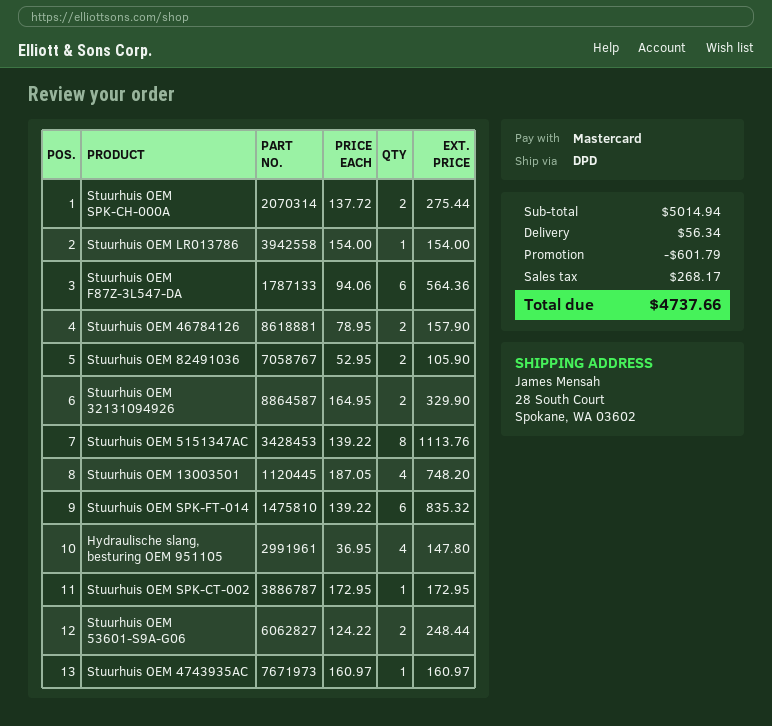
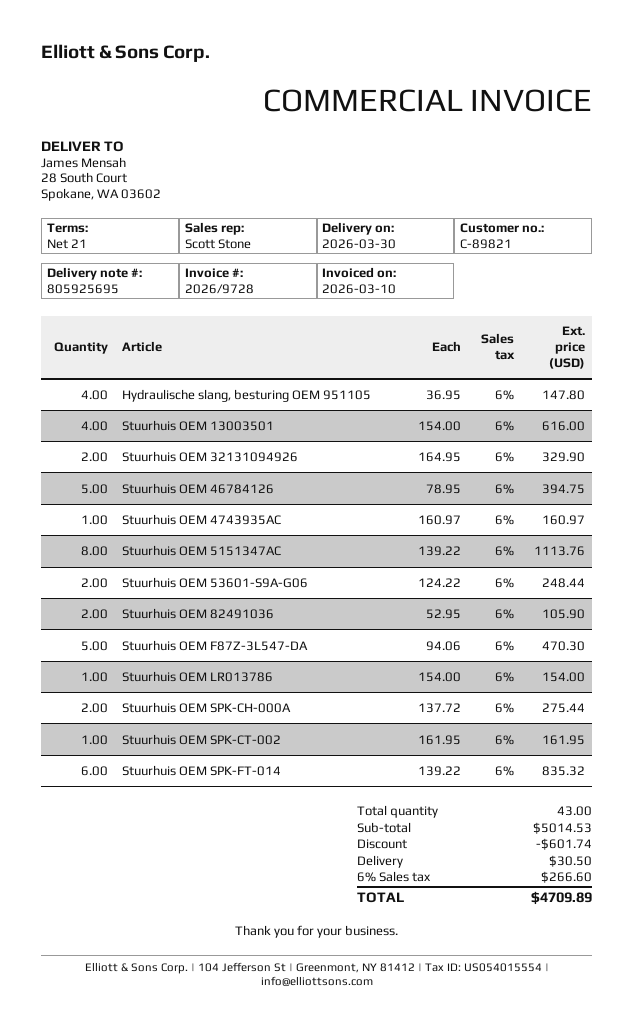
Stuurhuis OEM F87Z-3L547-DA: 6 x 94.06 = 564.36 -> 5 x 94.06 = 470.30
Stuurhuis OEM 46784126: 2 x 78.95 = 157.90 -> 5 x 78.95 = 394.75
Stuurhuis OEM 13003501: 4 x 187.05 = 748.20 -> 4 x 154.00 = 616.00
Stuurhuis OEM SPK-CT-002: 1 x 172.95 = 172.95 -> 1 x 161.95 = 161.95
subtotal: 5014.94 -> 5014.53
discount: 601.79 -> 601.74
shipping: 56.34 -> 30.50
tax: 268.17 -> 266.60
total: 4737.66 -> 4709.89

